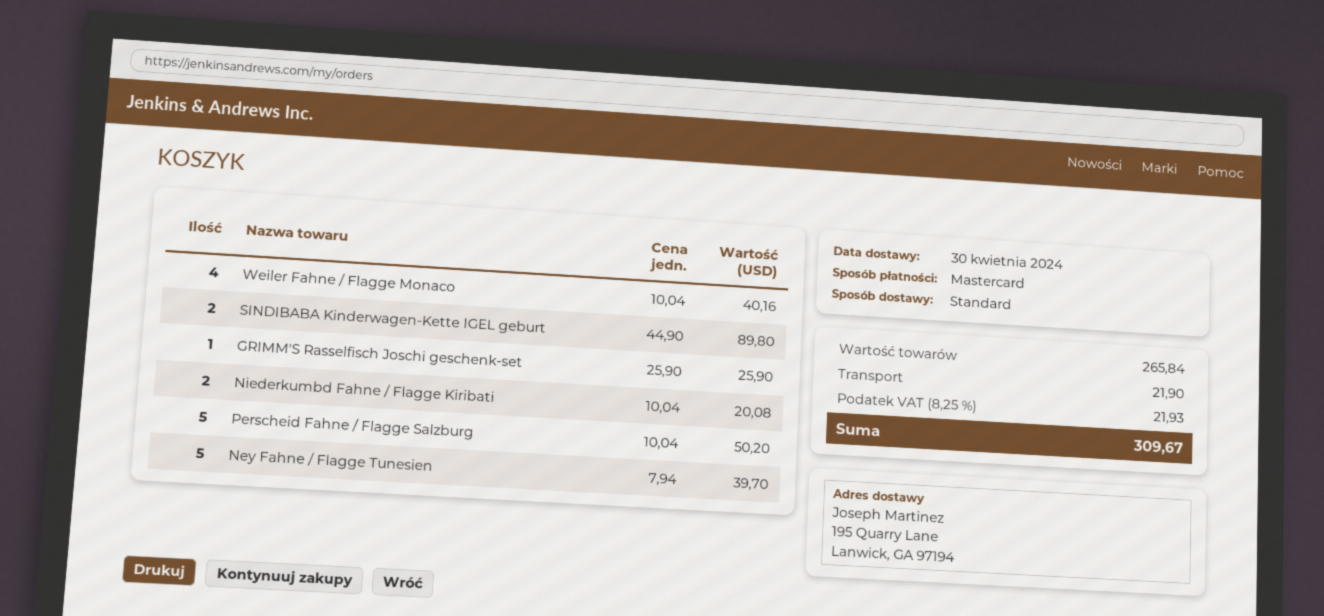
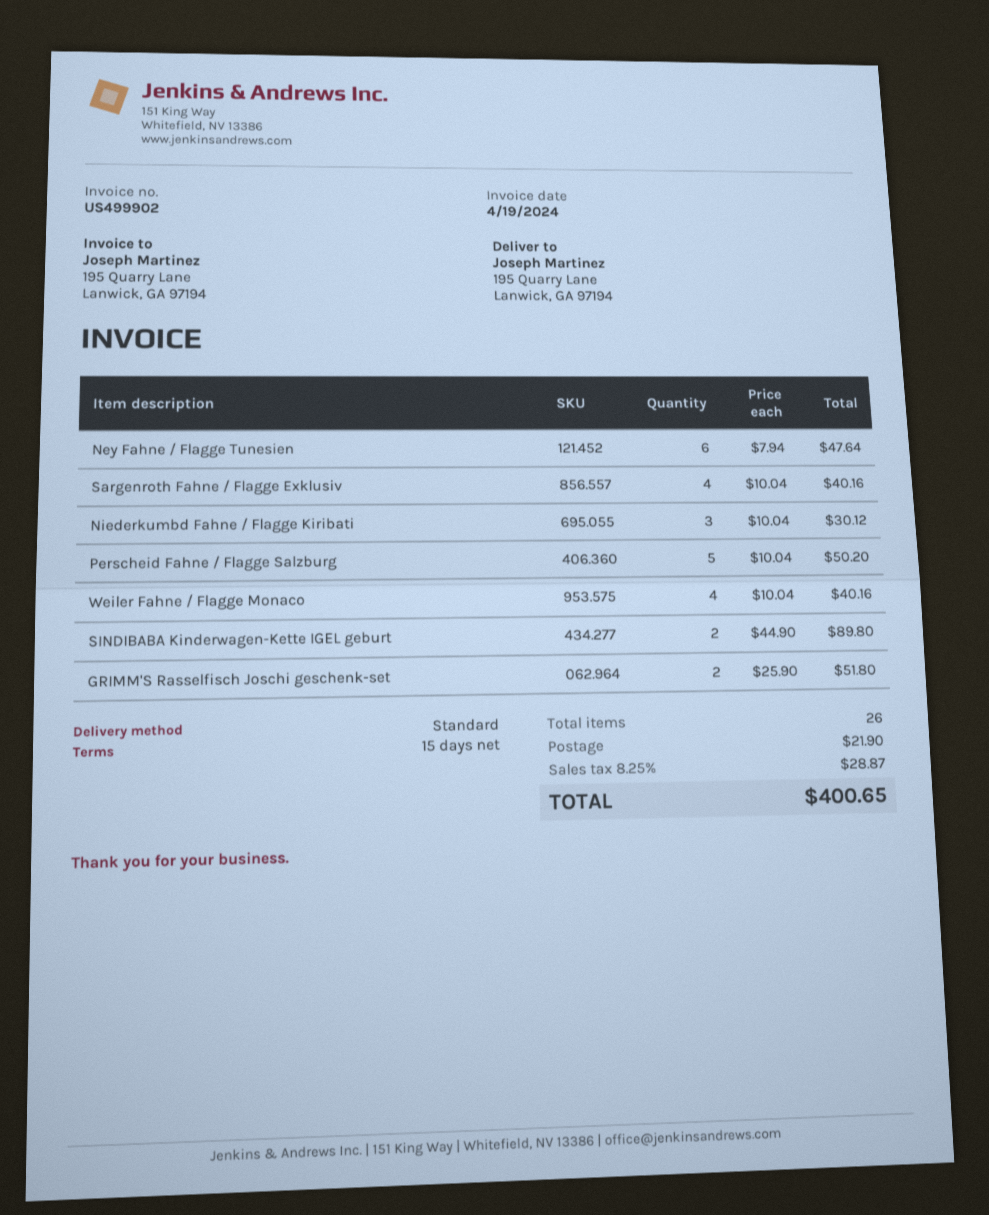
GRIMM'S Rasselfisch Joschi geschenk-set: 1 x 25.90 = 25.90 -> 2 x 25.90 = 51.80
Niederkumbd Fahne / Flagge Kiribati: 2 x 10.04 = 20.08 -> 3 x 10.04 = 30.12
Ney Fahne / Flagge Tunesien: 5 x 7.94 = 39.70 -> 6 x 7.94 = 47.64
Sargenroth Fahne / Flagge Exklusiv: none -> 4 x 10.04 = 40.16
tax: 8.25% = 21.93 -> 8.25% = 28.87
total: 309.67 -> 400.65

